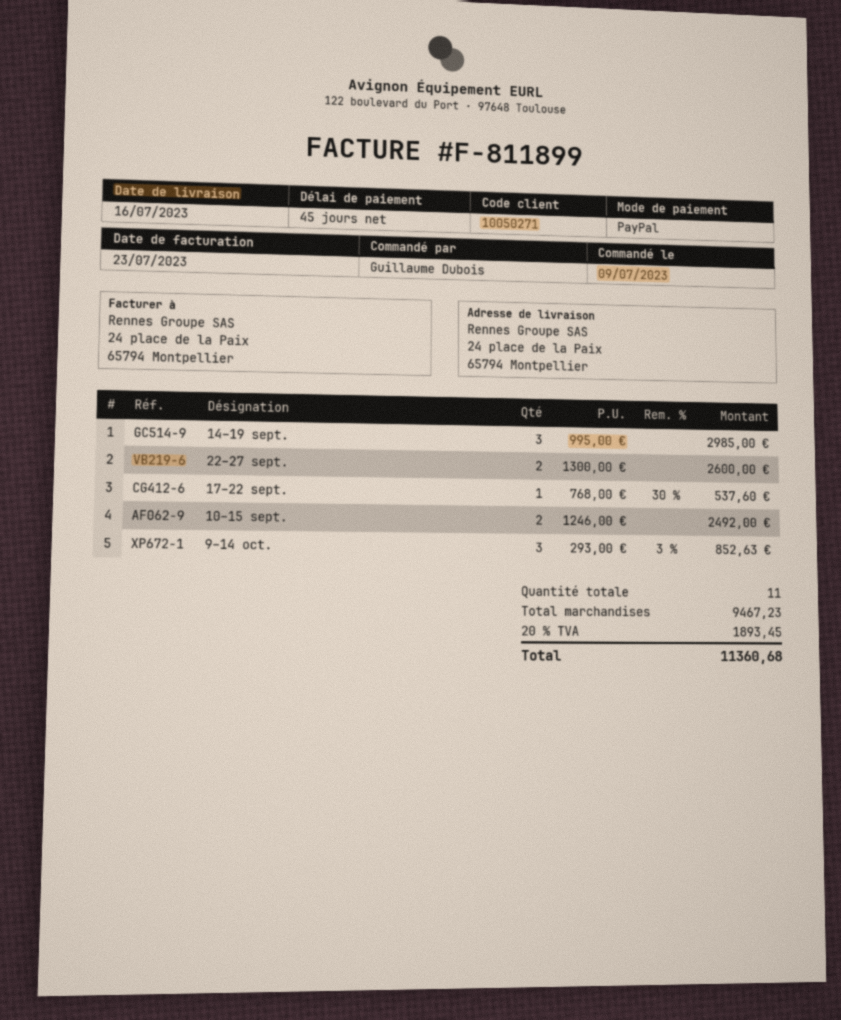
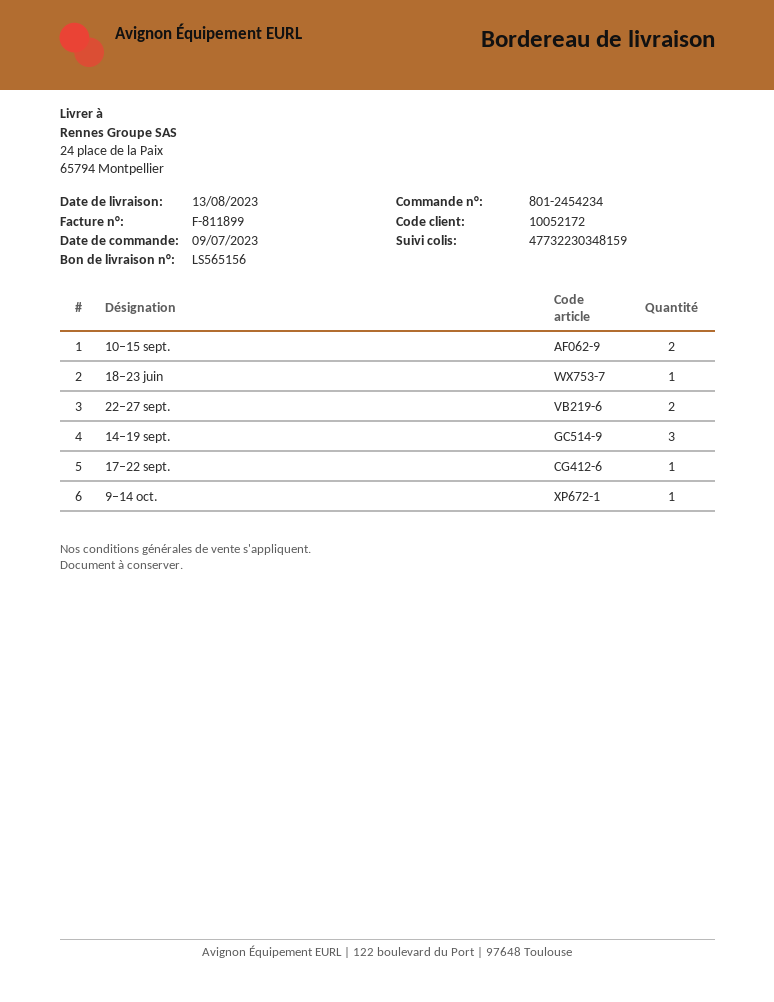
delivery date: 2023-07-16 -> 2023-08-13
customer number: 10050271 -> 10052172
9–14 oct.: 3 -> 1
18–23 juin: none -> 1

